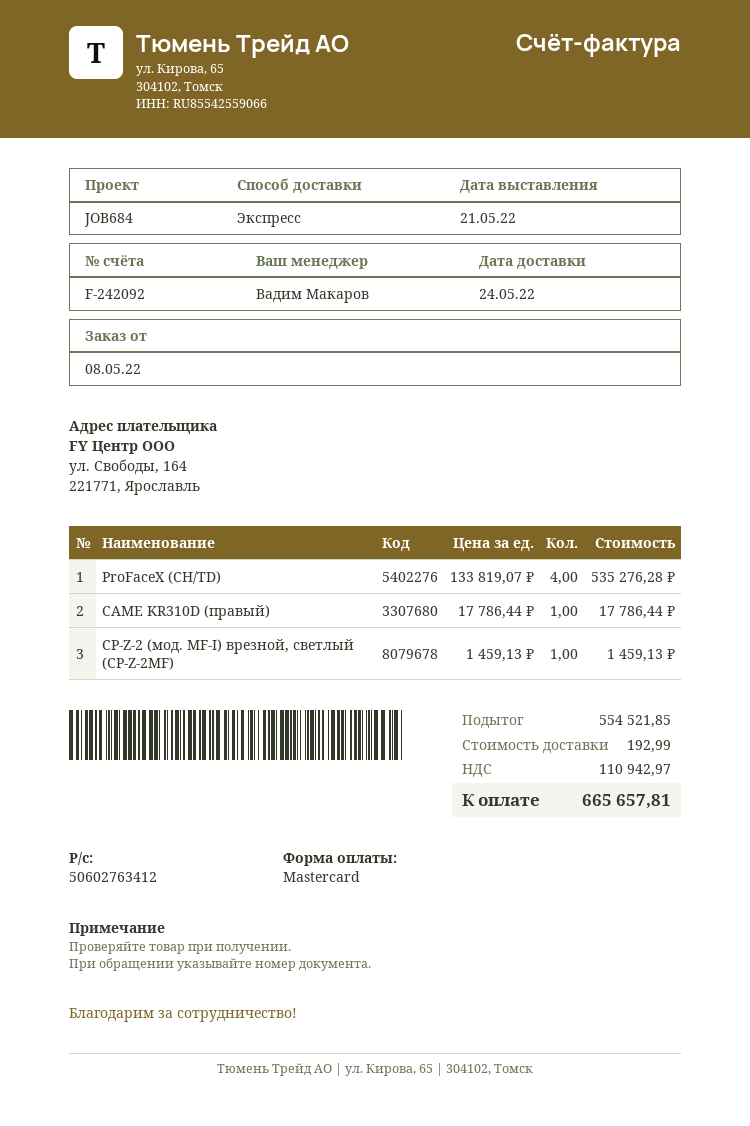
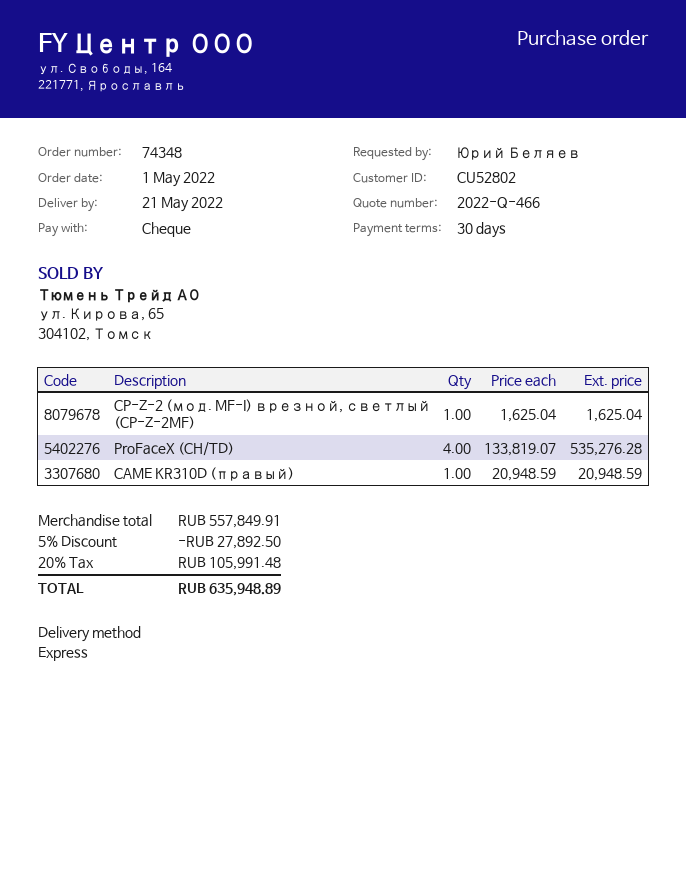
order date: 2022-05-08 -> 2022-05-01
delivery date: 2022-05-24 -> 2022-05-21
payment method: Mastercard -> cheque
CAME KR310D (правый): 1 x 17786.44 = 17786.44 -> 1 x 20948.59 = 20948.59
CP-Z-2 (мод. MF-I) врезной, светлый (CP-Z-2MF): 1 x 1459.13 = 1459.13 -> 1 x 1625.04 = 1625.04
subtotal: 554521.85 -> 557849.91
discount: none -> 5% = 27892.50
shipping: 192.99 -> none
tax: 110942.97 -> 105991.48
total: 665657.81 -> 635948.89

